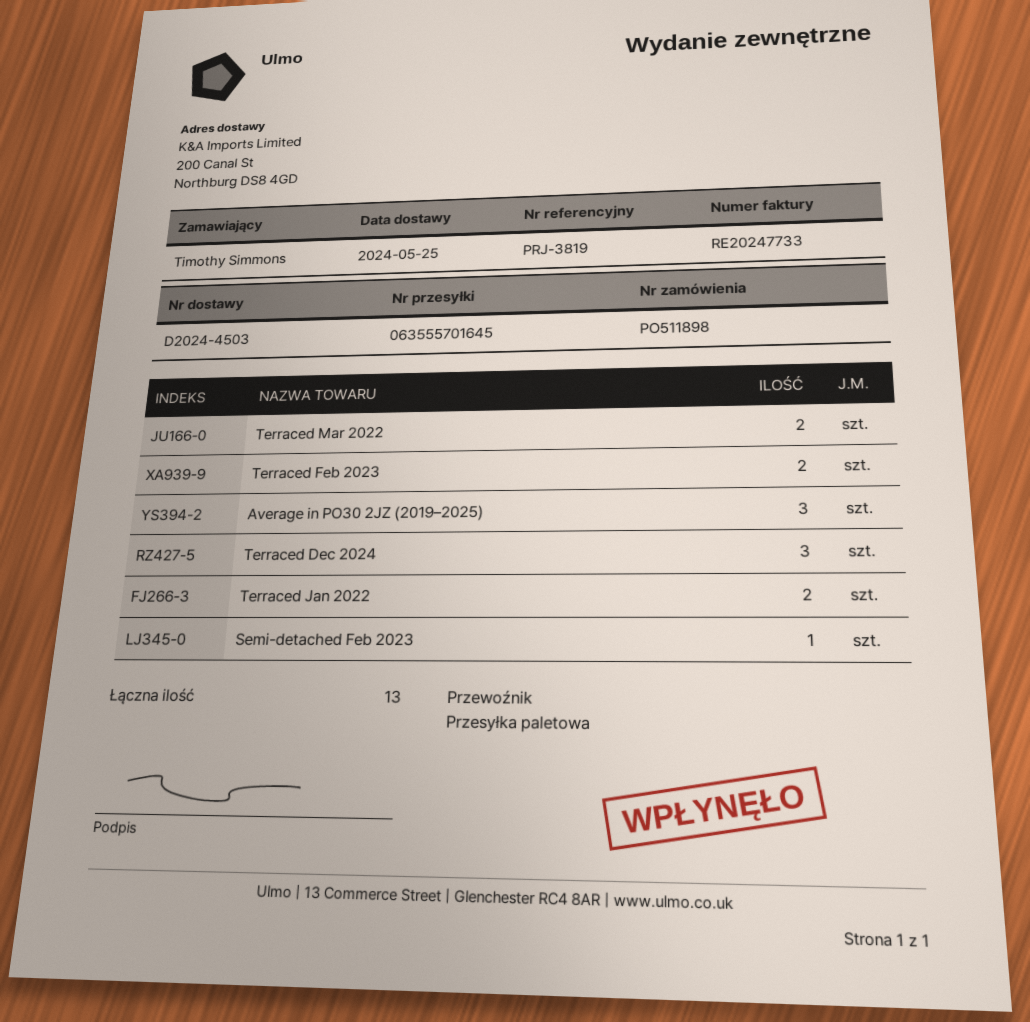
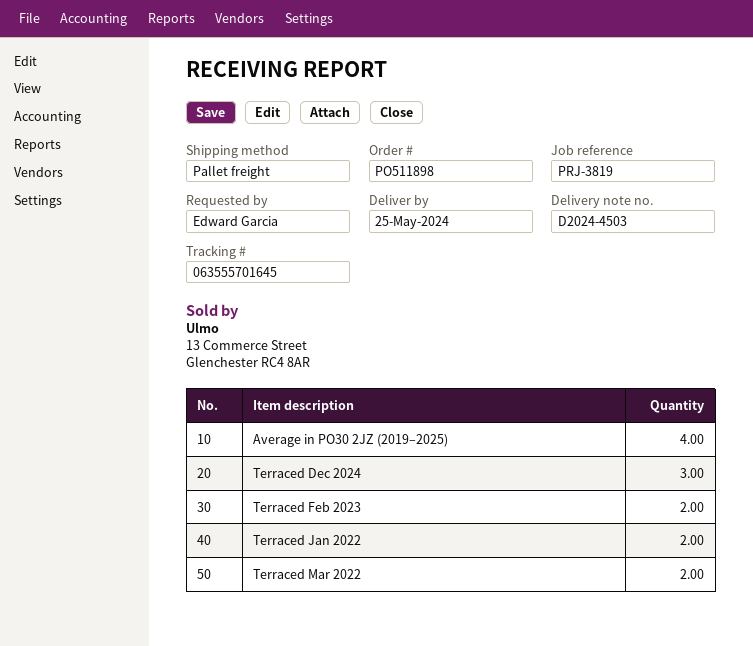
ordered by: Timothy Simmons -> Edward Garcia
Average in PO30 2JZ (2019–2025): 3 -> 4
Semi-detached Feb 2023: 1 -> none

